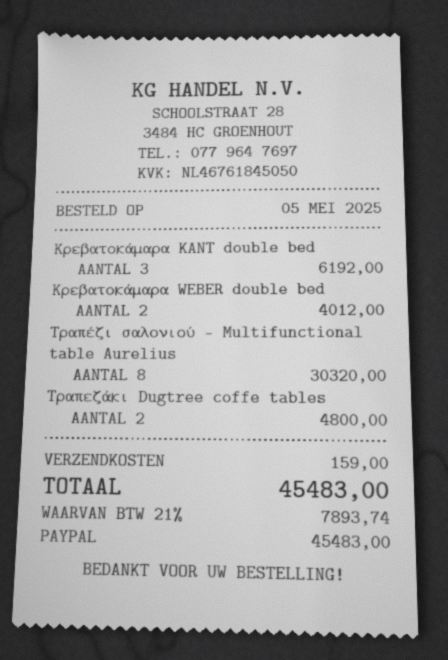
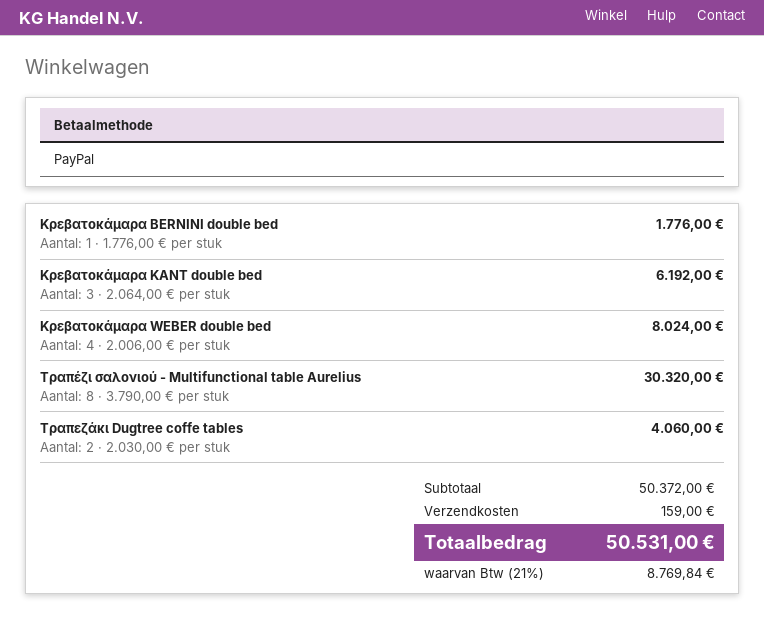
Κρεβατοκάμαρα WEBER double bed: 2 for 4012.00 -> 4 for 8024.00
Τραπεζάκι Dugtree coffe tables: 2 for 4800.00 -> 2 for 4060.00
Κρεβατοκάμαρα BERNINI double bed: none -> 1 for 1776.00
tax: 21% = 7893.74 -> 21% = 8769.84
total: 45483.00 -> 50531.00

